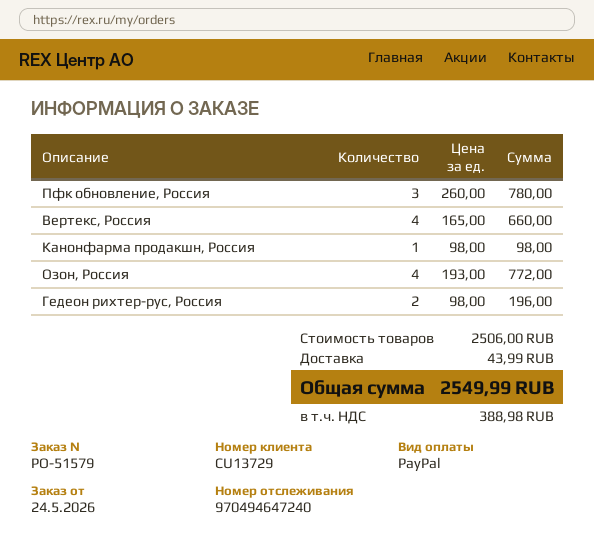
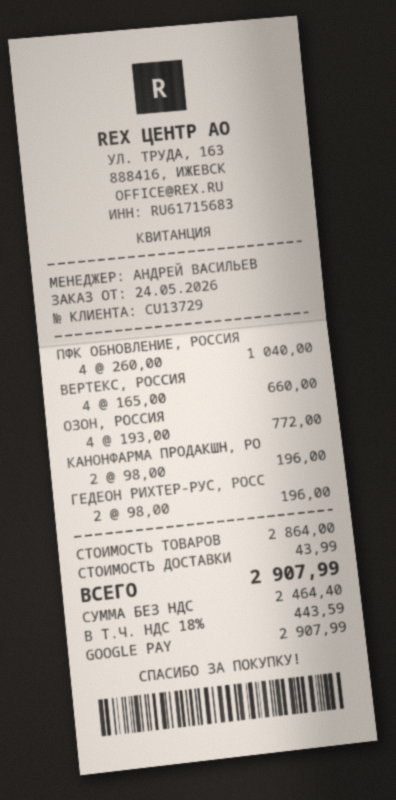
payment method: PayPal -> Google Pay
Пфк обновление, Россия: 3 x 260.00 = 780.00 -> 4 x 260.00 = 1040.00
Канонфарма продакшн, Россия: 1 x 98.00 = 98.00 -> 2 x 98.00 = 196.00
subtotal: 2506.00 -> 2864.00
tax: 388.98 -> 443.59
total: 2549.99 -> 2907.99

